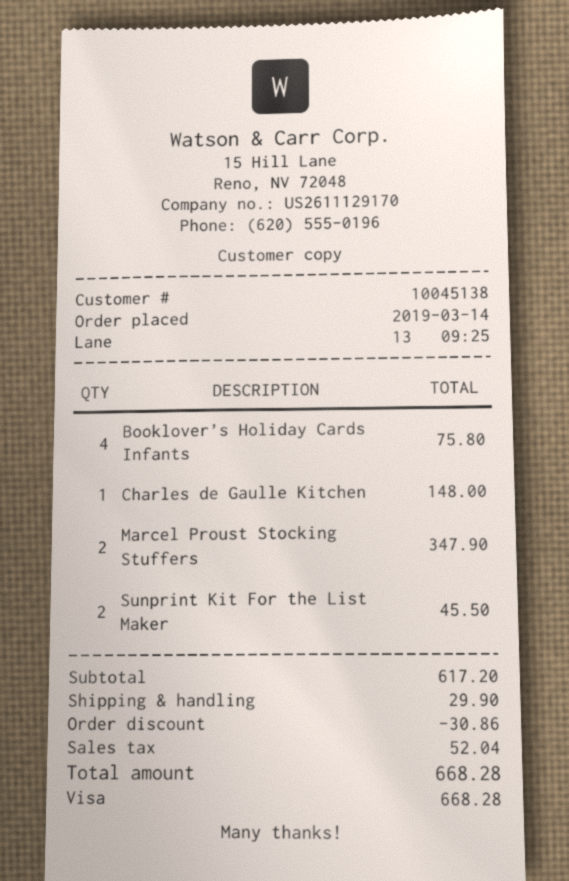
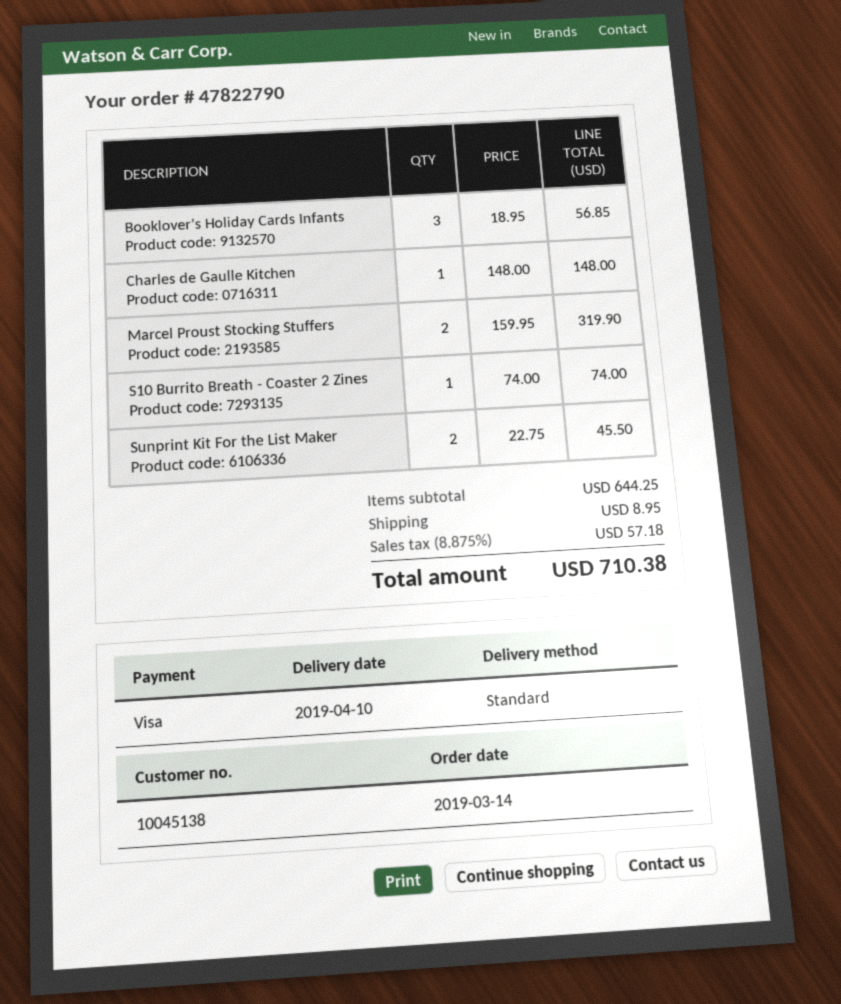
Booklover’s Holiday Cards Infants: 4 for 75.80 -> 3 for 56.85
Marcel Proust Stocking Stuffers: 2 for 347.90 -> 2 for 319.90
S10 Burrito Breath - Coaster 2 Zines: none -> 1 for 74.00
subtotal: 617.20 -> 644.25
discount: 30.86 -> none
shipping: 29.90 -> 8.95
tax: 52.04 -> 57.18
total: 668.28 -> 710.38

